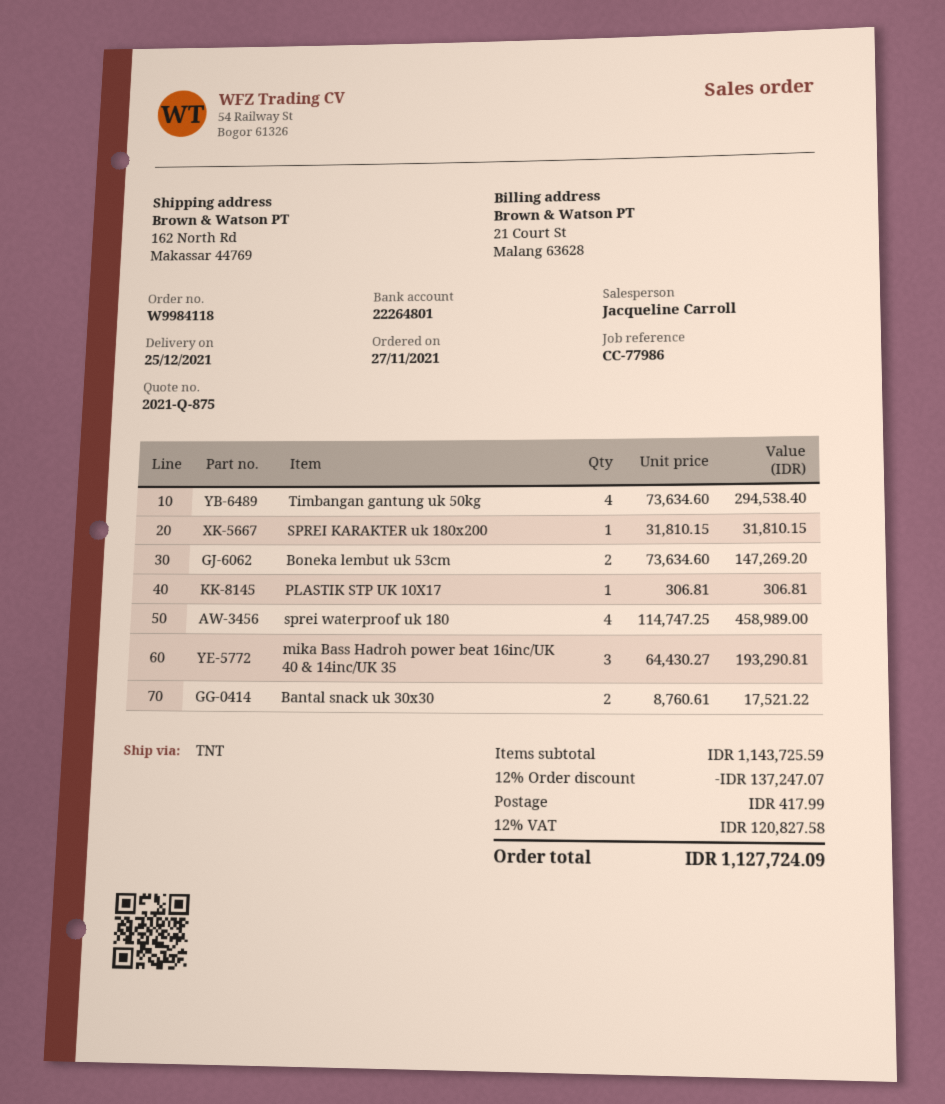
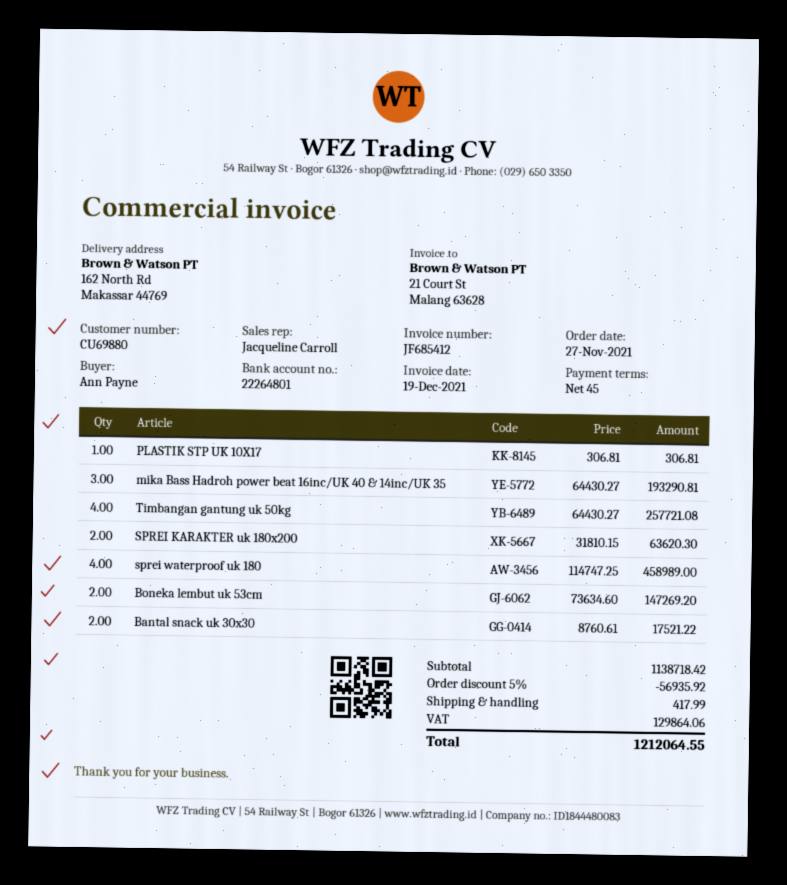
Timbangan gantung uk 50kg: 4 x 73634.60 = 294538.40 -> 4 x 64430.27 = 257721.08
SPREI KARAKTER uk 180x200: 1 x 31810.15 = 31810.15 -> 2 x 31810.15 = 63620.30
subtotal: 1143725.59 -> 1138718.42
discount: 12% = 137247.07 -> 5% = 56935.92
tax: 120827.58 -> 129864.06
total: 1127724.09 -> 1212064.55

